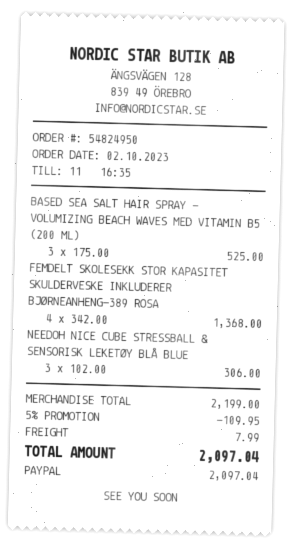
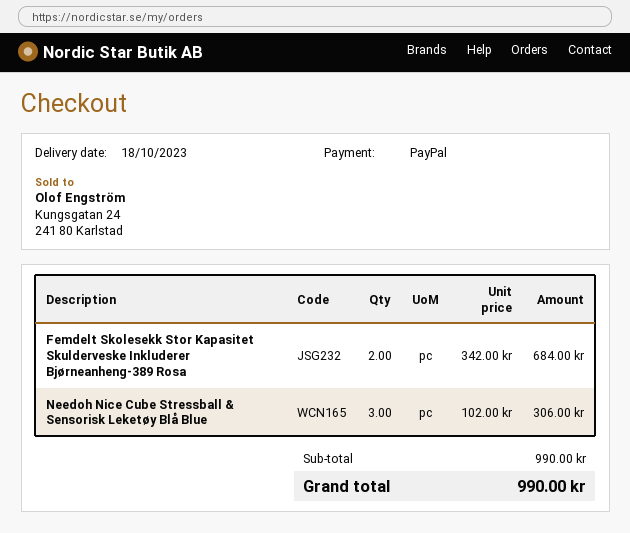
BASED SEA SALT HAIR SPRAY - VOLUMIZING BEACH WAVES MED VITAMIN B5 (200 ML): 3 x 175.00 = 525.00 -> none
FEMDELT SKOLESEKK STOR KAPASITET SKULDERVESKE INKLUDERER BJØRNEANHENG-389 ROSA: 4 x 342.00 = 1368.00 -> 2 x 342.00 = 684.00
subtotal: 2199.00 -> 990.00
discount: 5% = 109.95 -> none
shipping: 7.99 -> none
total: 2097.04 -> 990.00

